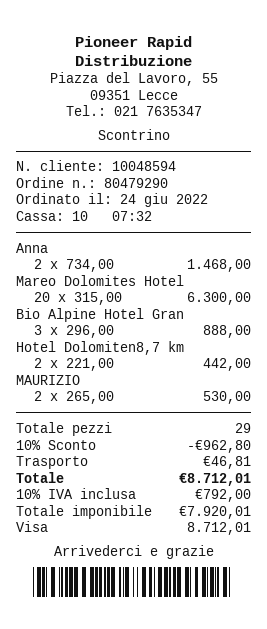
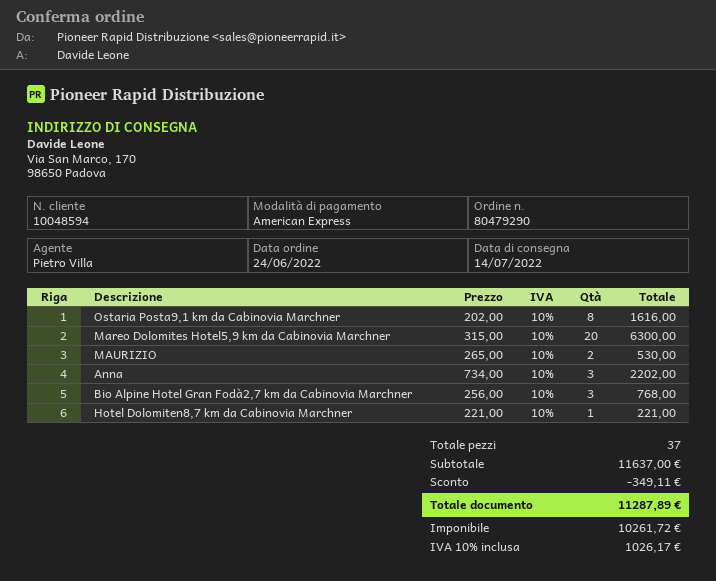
payment method: Visa -> American Express
Anna: 2 x 734.00 = 1468.00 -> 3 x 734.00 = 2202.00
Bio Alpine Hotel Gran: 3 x 296.00 = 888.00 -> 3 x 256.00 = 768.00
Hotel Dolomiten8,7 km: 2 x 221.00 = 442.00 -> 1 x 221.00 = 221.00
Ostaria Posta9,1 km da Cabinovia Marchner: none -> 8 x 202.00 = 1616.00
total quantity: 29 -> 37
discount: 962.80 -> 349.11
shipping: 46.81 -> none
net: 7920.01 -> 10261.72
tax: 10% = 792.00 -> 10% = 1026.17
total: 8712.01 -> 11287.89

